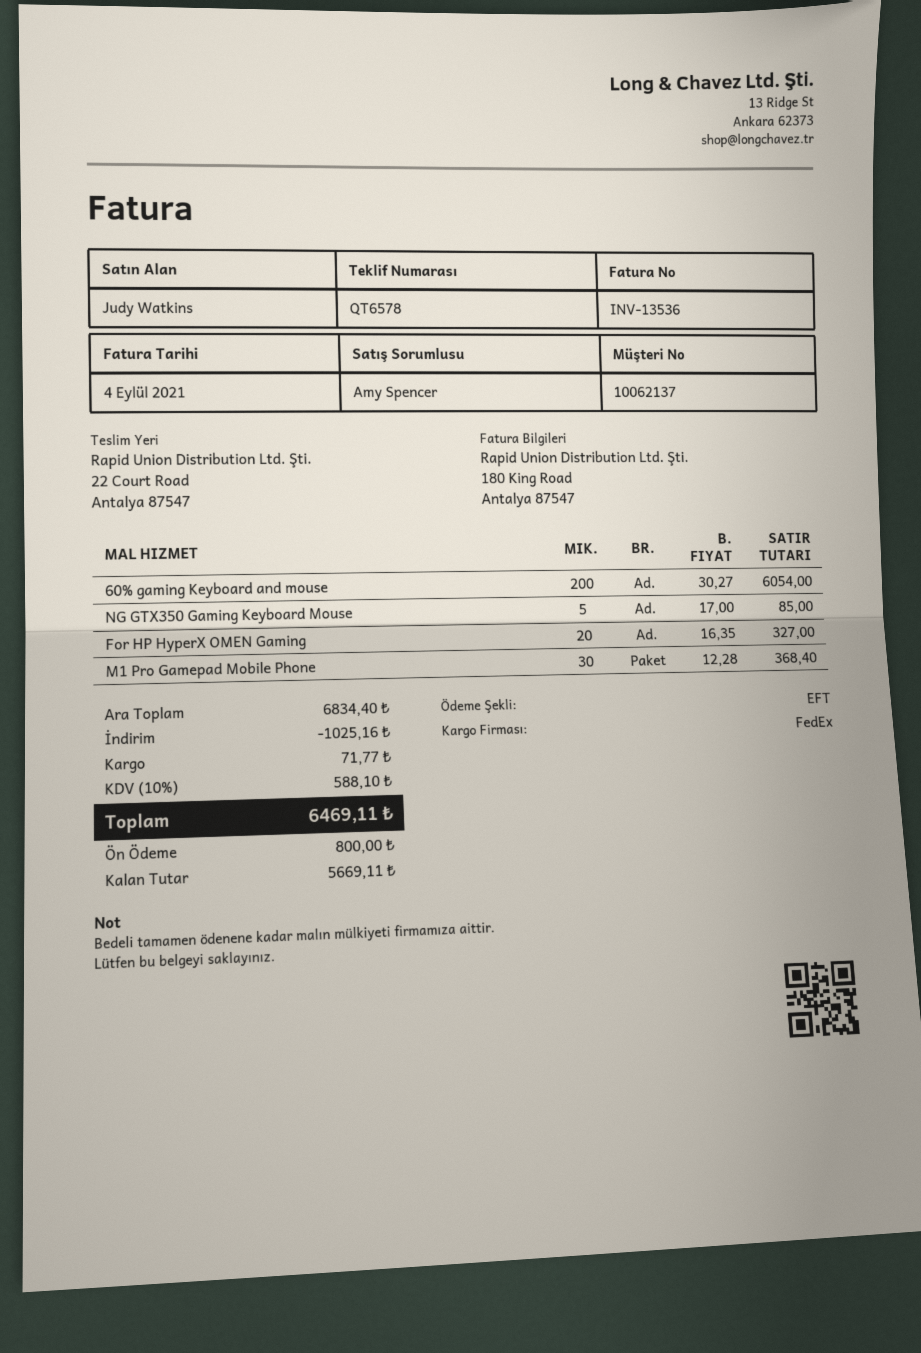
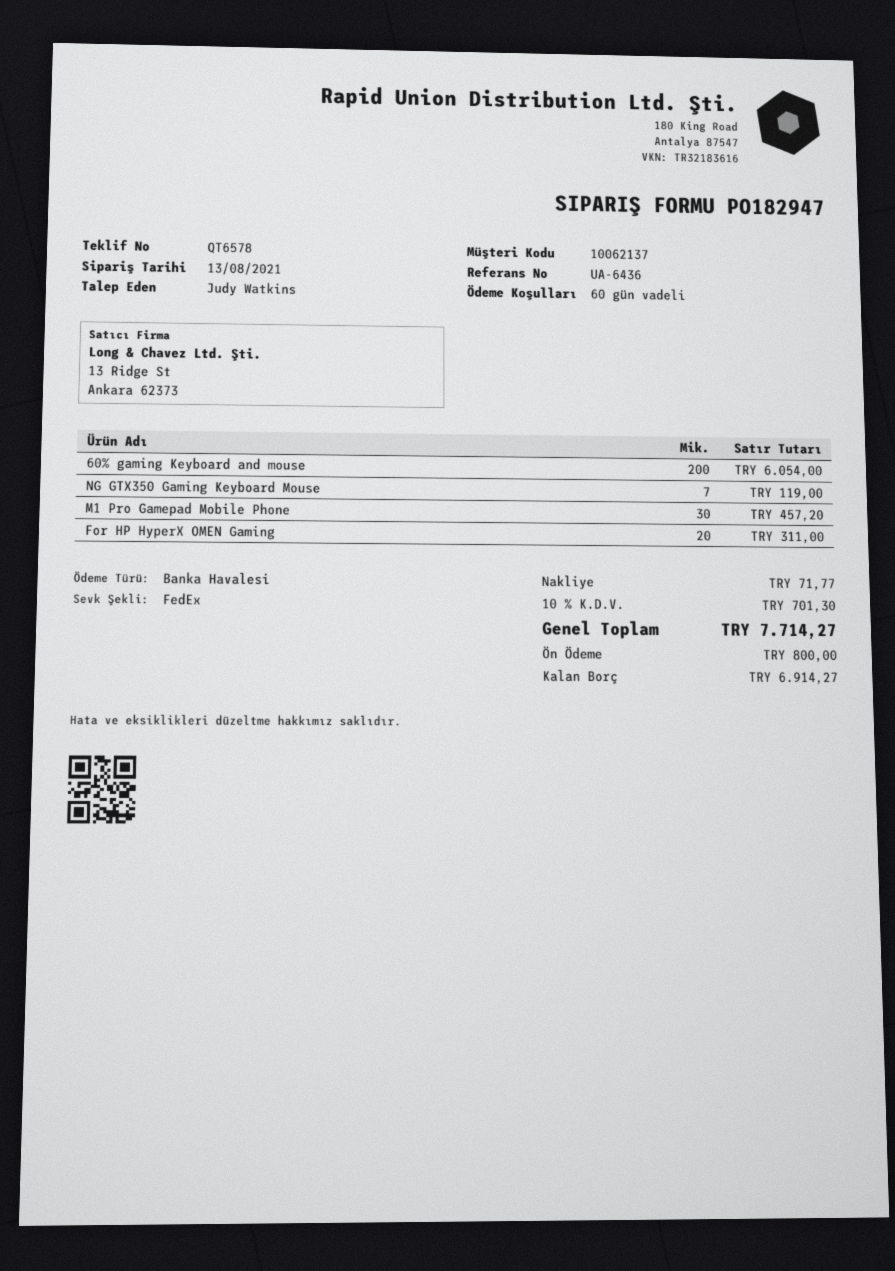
NG GTX350 Gaming Keyboard Mouse: 5 for 85.00 -> 7 for 119.00
For HP HyperX OMEN Gaming: 20 for 327.00 -> 20 for 311.00
M1 Pro Gamepad Mobile Phone: 30 for 368.40 -> 30 for 457.20
discount: 1025.16 -> none
tax: 10% = 588.10 -> 10% = 701.30
total: 6469.11 -> 7714.27
balance: 5669.11 -> 6914.27

